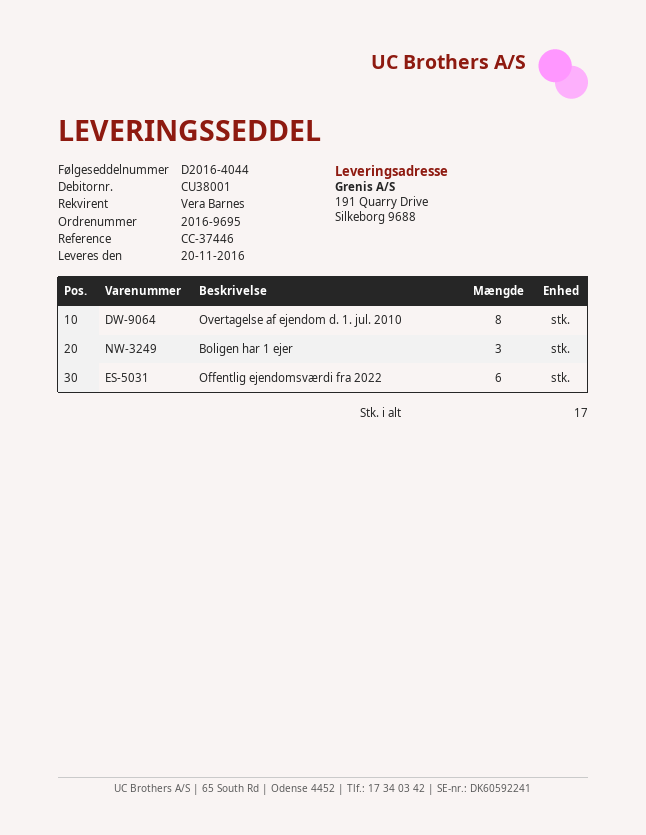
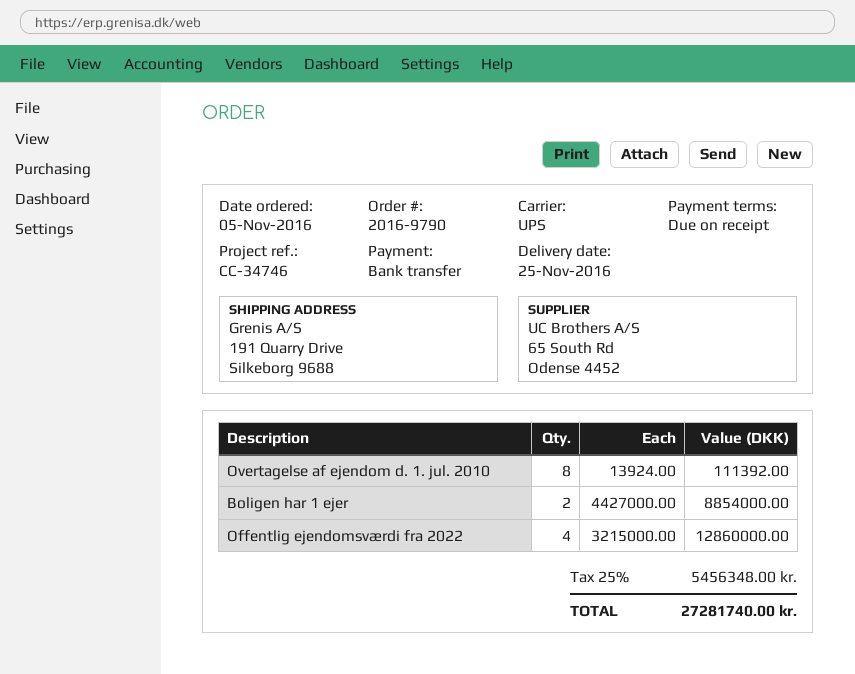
order number: 2016-9695 -> 2016-9790
delivery date: 2016-11-20 -> 2016-11-25
reference: CC-37446 -> CC-34746
Boligen har 1 ejer: 3 -> 2
Offentlig ejendomsværdi fra 2022: 6 -> 4

